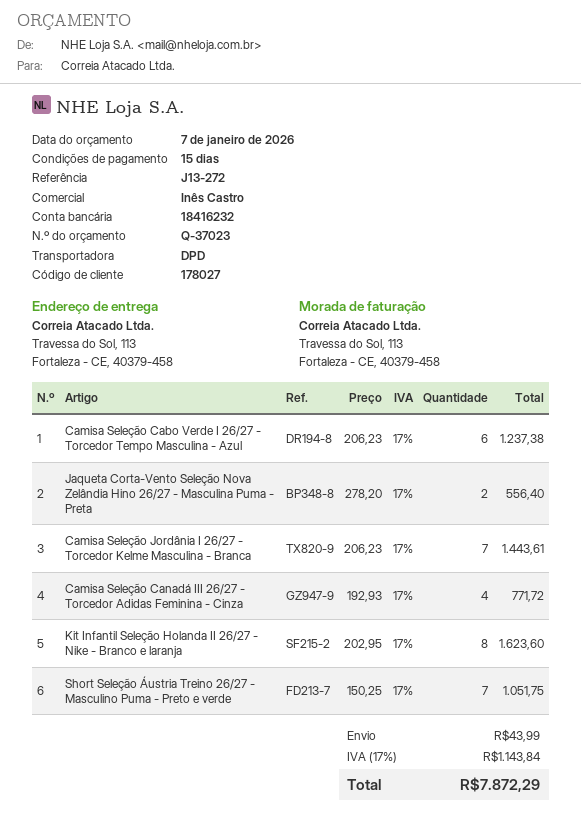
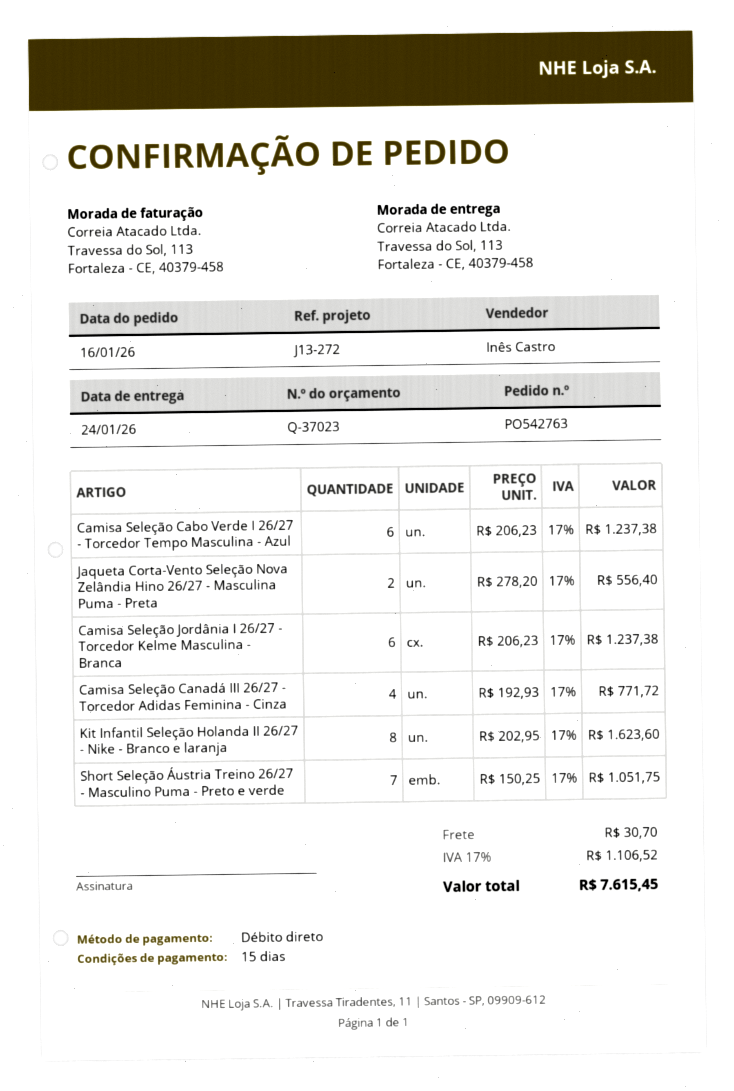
Camisa Seleção Jordânia I 26/27 - Torcedor Kelme Masculina - Branca: 7 x 206.23 = 1443.61 -> 6 x 206.23 = 1237.38
shipping: 43.99 -> 30.70
tax: 17% = 1143.84 -> 17% = 1106.52
total: 7872.29 -> 7615.45

